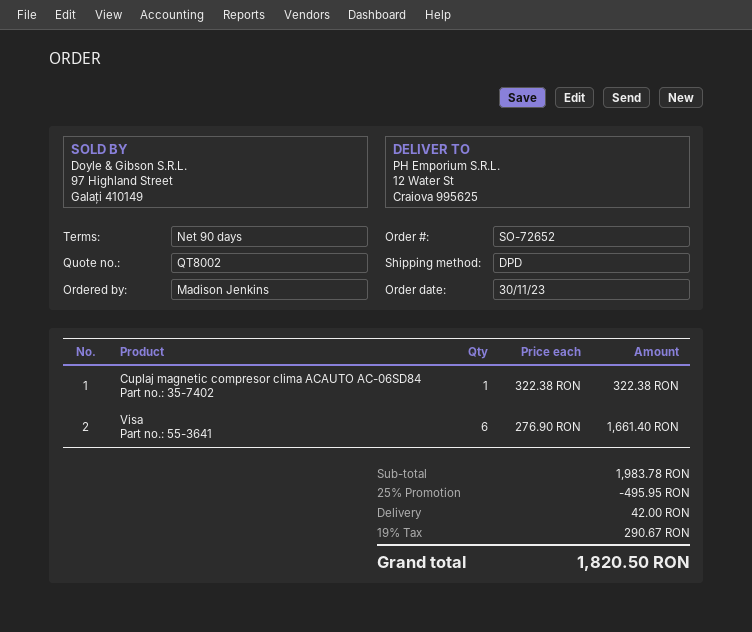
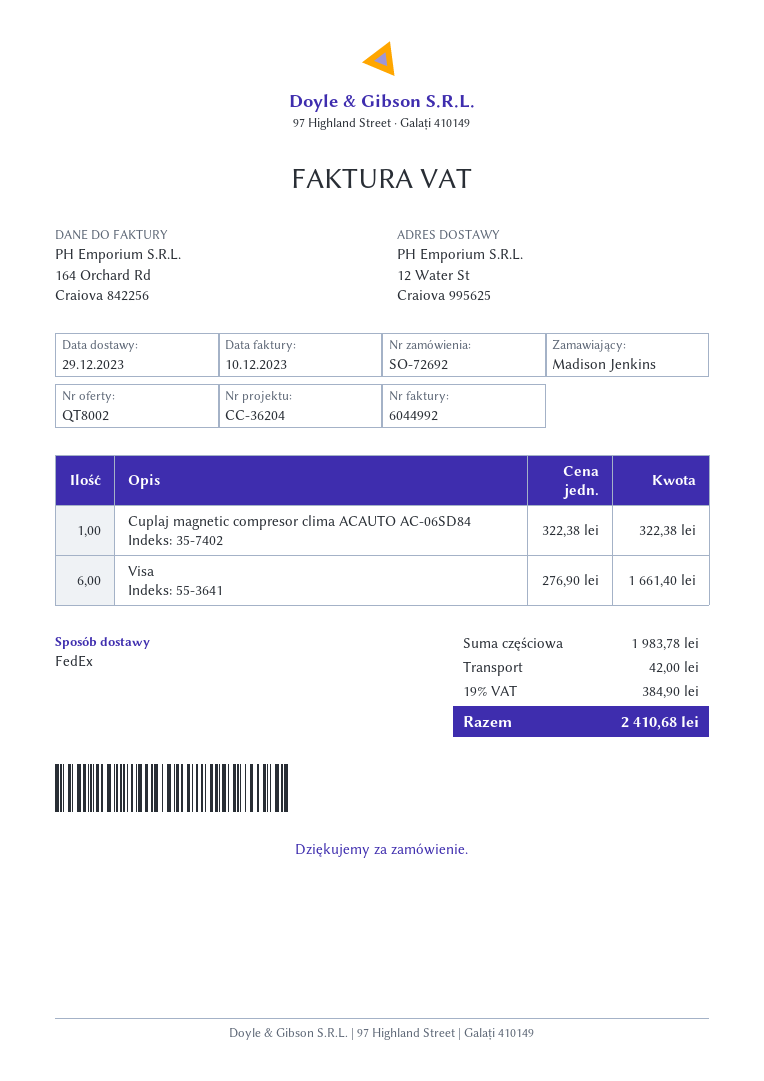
order number: SO-72652 -> SO-72692
shipping method: DPD -> FedEx
discount: 25% = 495.95 -> none
tax: 19% = 290.67 -> 19% = 384.90
total: 1820.50 -> 2410.68

